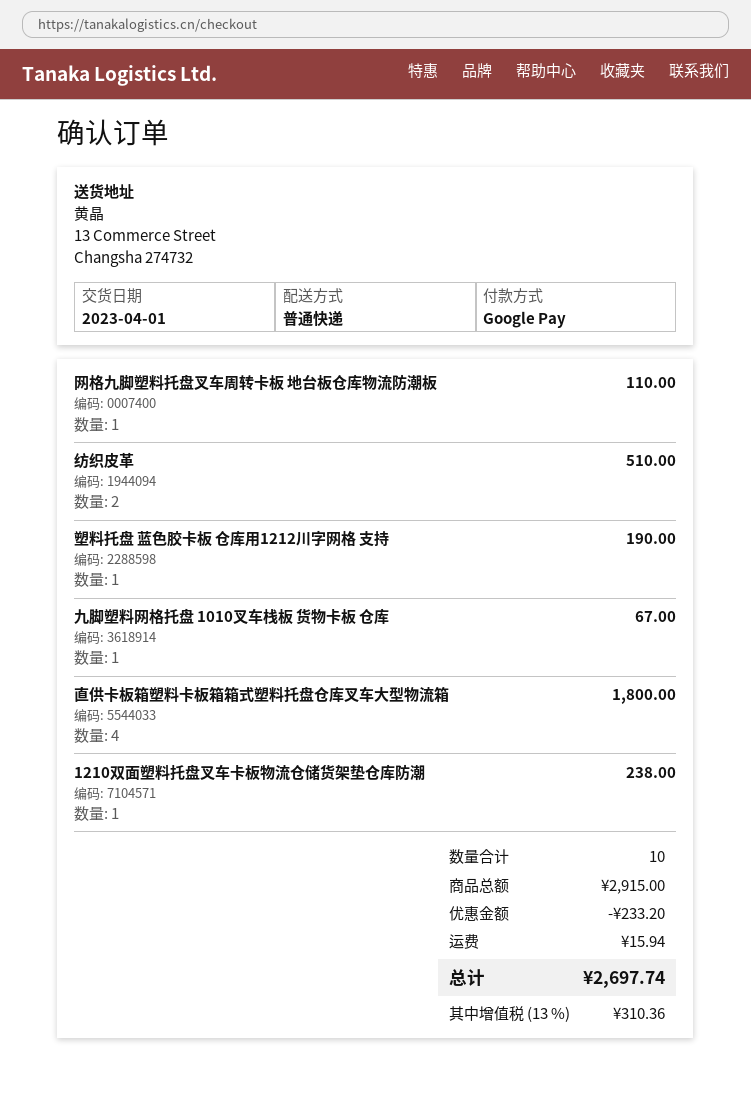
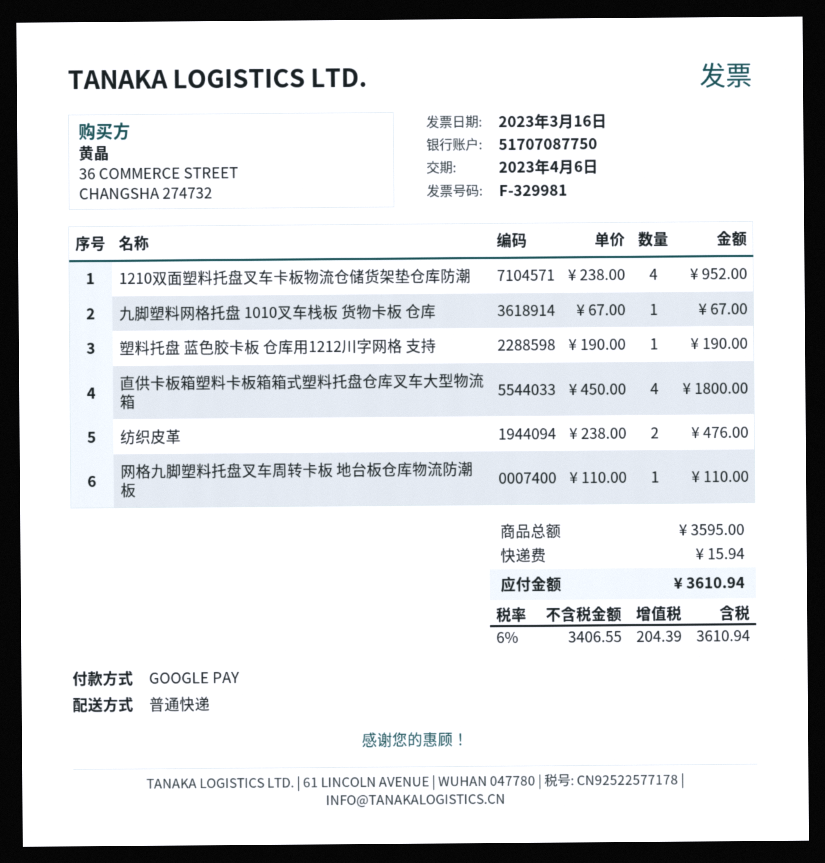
delivery date: 2023-04-01 -> 2023-04-06
纺织皮革: 2 for 510.00 -> 2 for 476.00
1210双面塑料托盘叉车卡板物流仓储货架垫仓库防潮: 1 for 238.00 -> 4 for 952.00
subtotal: 2915.00 -> 3595.00
discount: 233.20 -> none
tax: 13% = 310.36 -> 6% = 204.39
total: 2697.74 -> 3610.94

